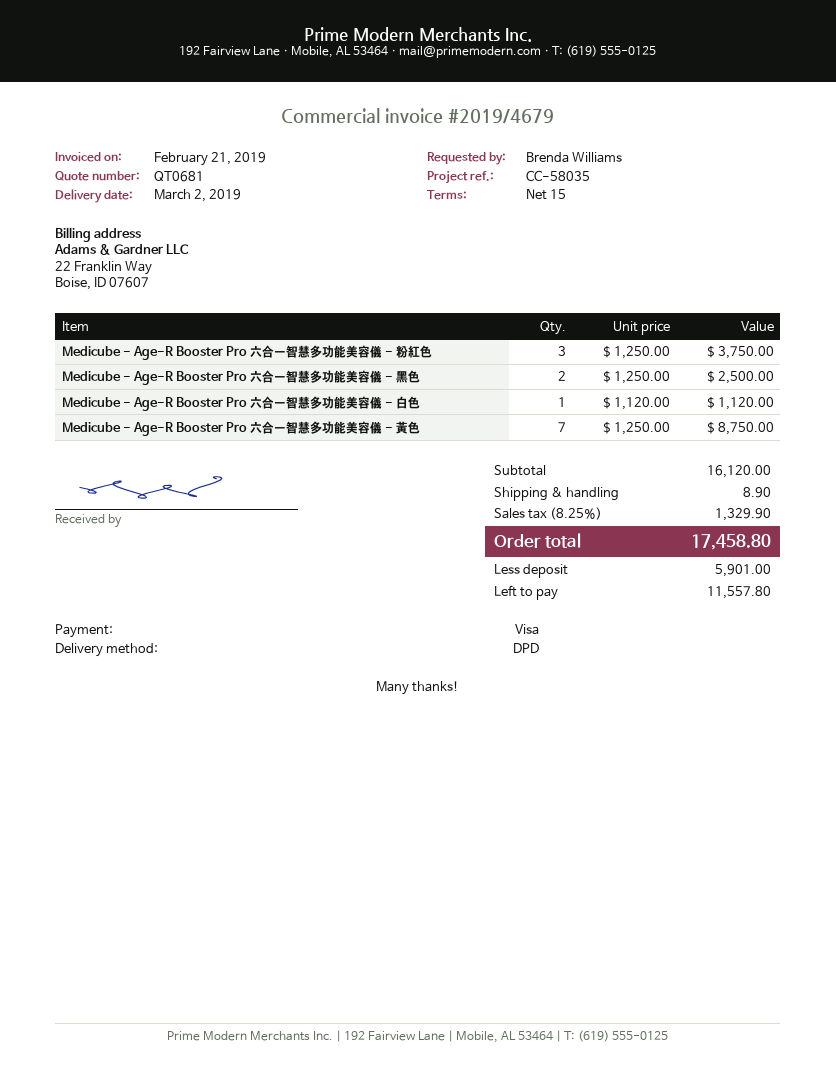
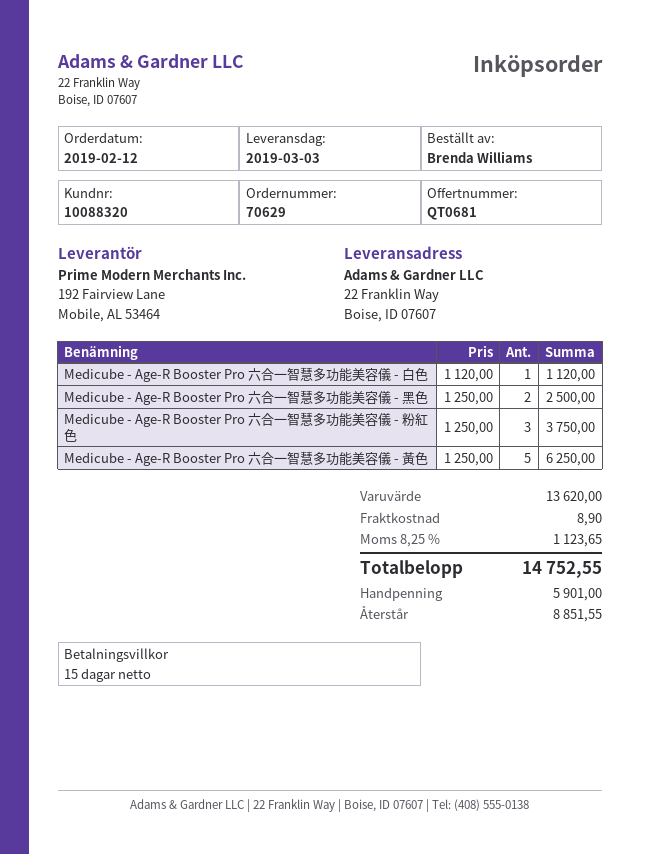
delivery date: 2019-03-02 -> 2019-03-03
Medicube - Age-R Booster Pro 六合一智慧多功能美容儀 - 黃色: 7 x 1250.00 = 8750.00 -> 5 x 1250.00 = 6250.00
subtotal: 16120.00 -> 13620.00
tax: 8.25% = 1329.90 -> 8.25% = 1123.65
total: 17458.80 -> 14752.55
balance: 11557.80 -> 8851.55

